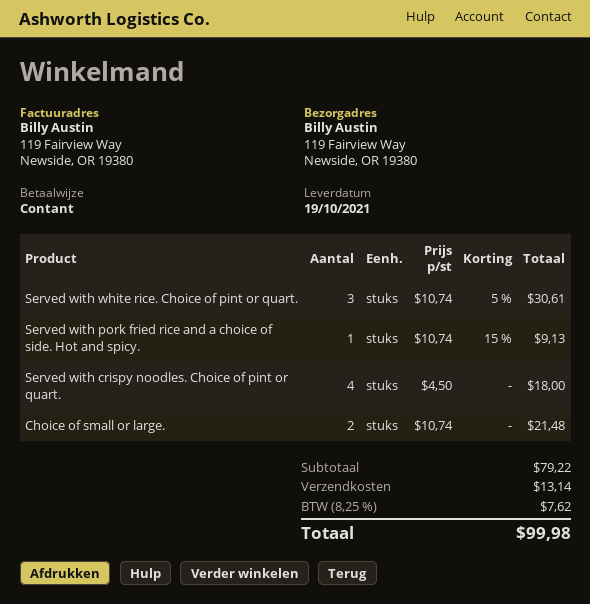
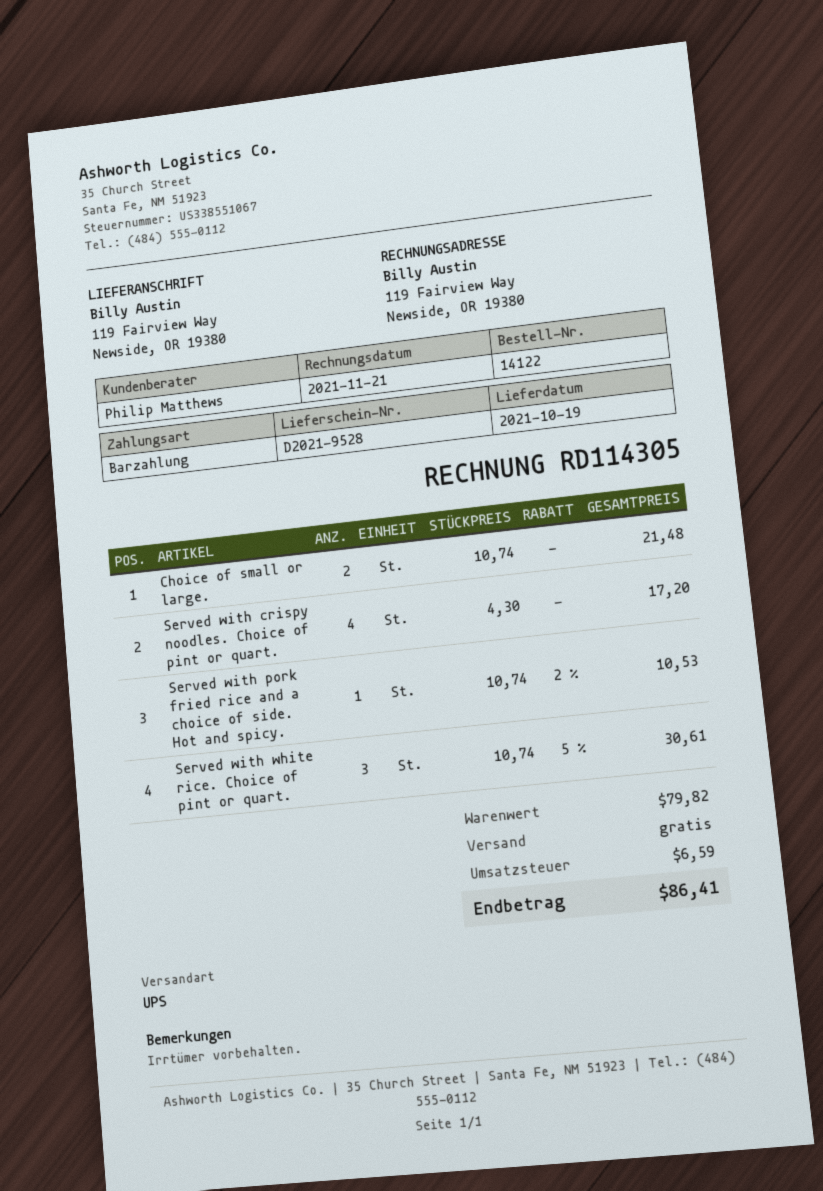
Served with pork fried rice and a choice of side. Hot and spicy.: 1 x 10.74 - 15% = 9.13 -> 1 x 10.74 - 2% = 10.53
Served with crispy noodles. Choice of pint or quart.: 4 x 4.50 = 18.00 -> 4 x 4.30 = 17.20
subtotal: 79.22 -> 79.82
shipping: 13.14 -> 0.00
tax: 7.62 -> 6.59
total: 99.98 -> 86.41

